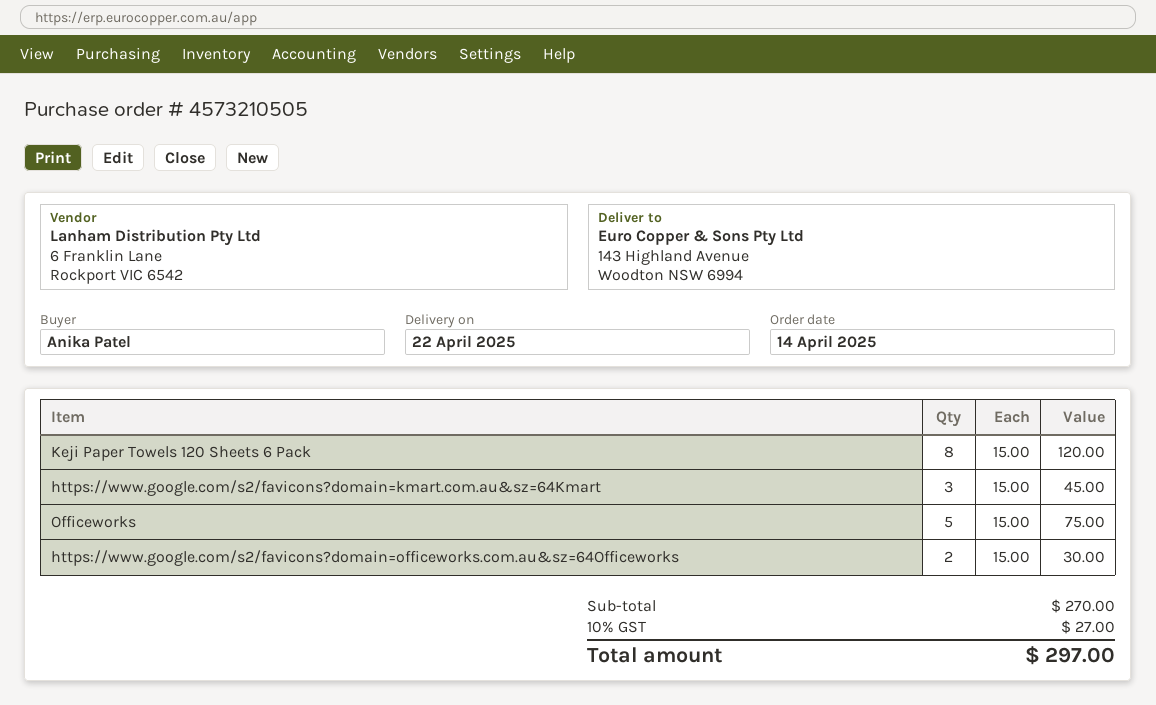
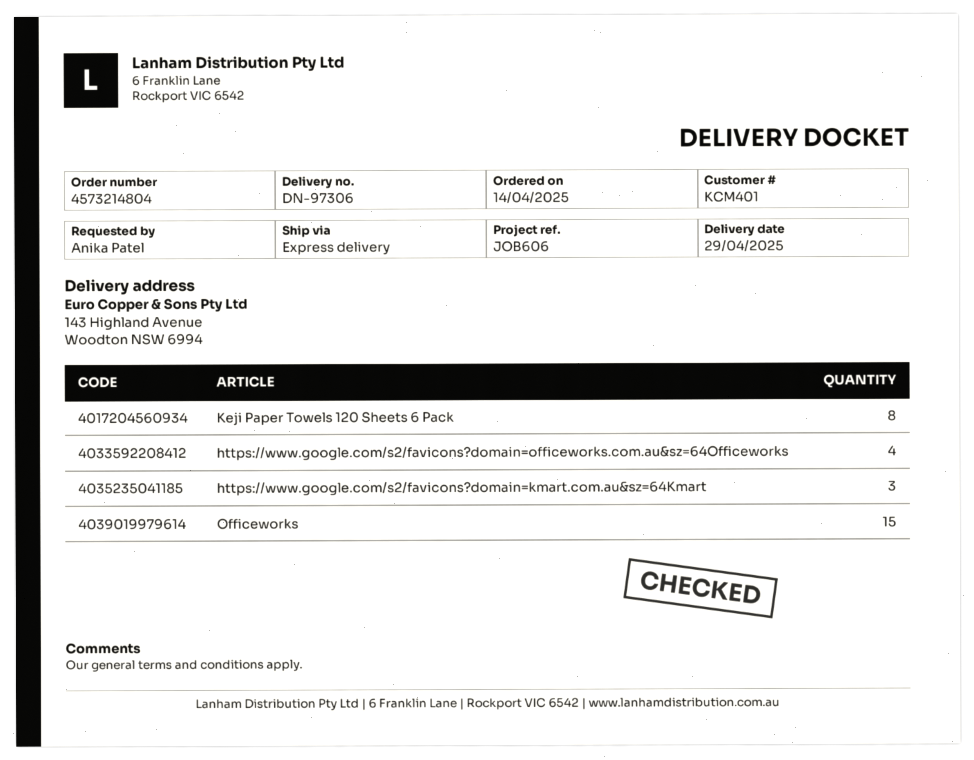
order number: 4573210505 -> 4573214804
delivery date: 2025-04-22 -> 2025-04-29
Officeworks: 5 -> 15
https://www.google.com/s2/favicons?domain=officeworks.com.au&sz=64Officeworks: 2 -> 4

